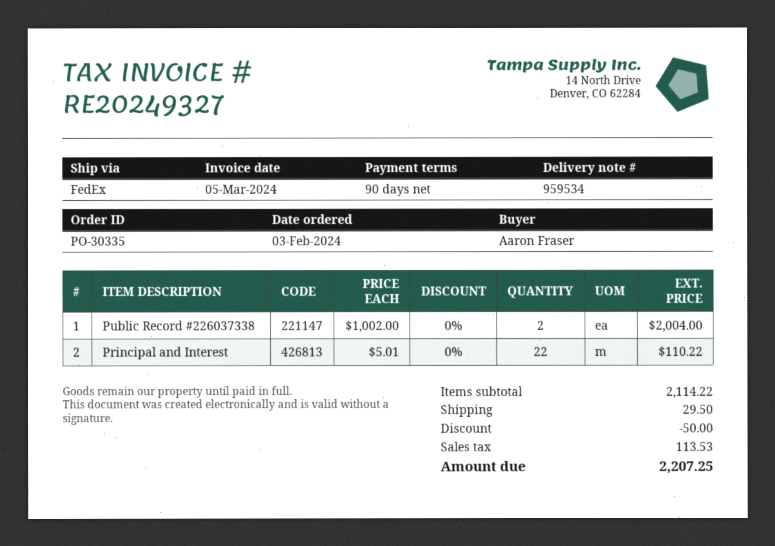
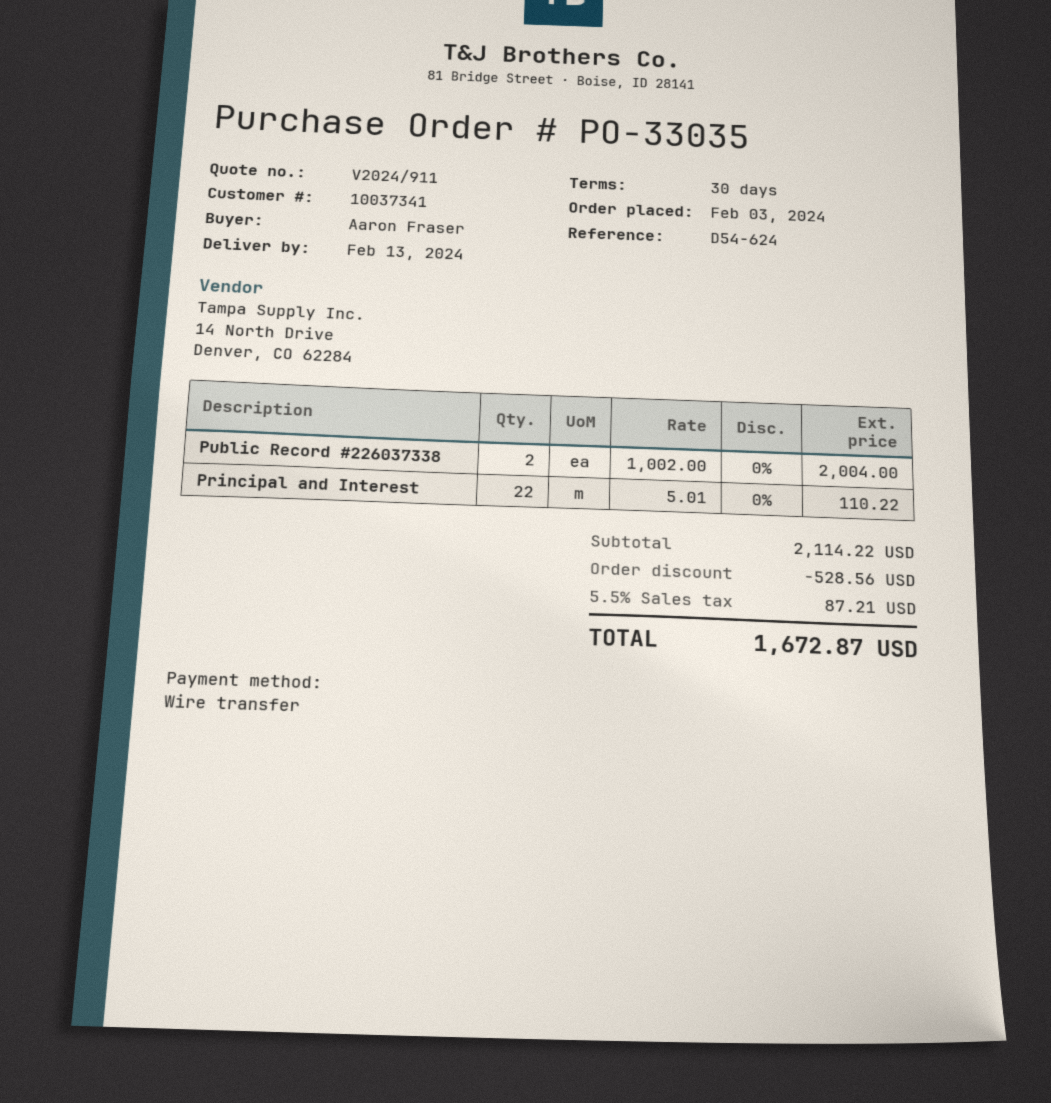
order number: PO-30335 -> PO-33035
payment terms: 90 days -> 30 days
discount: 50.00 -> 528.56
shipping: 29.50 -> none
tax: 113.53 -> 87.21
total: 2207.25 -> 1672.87

